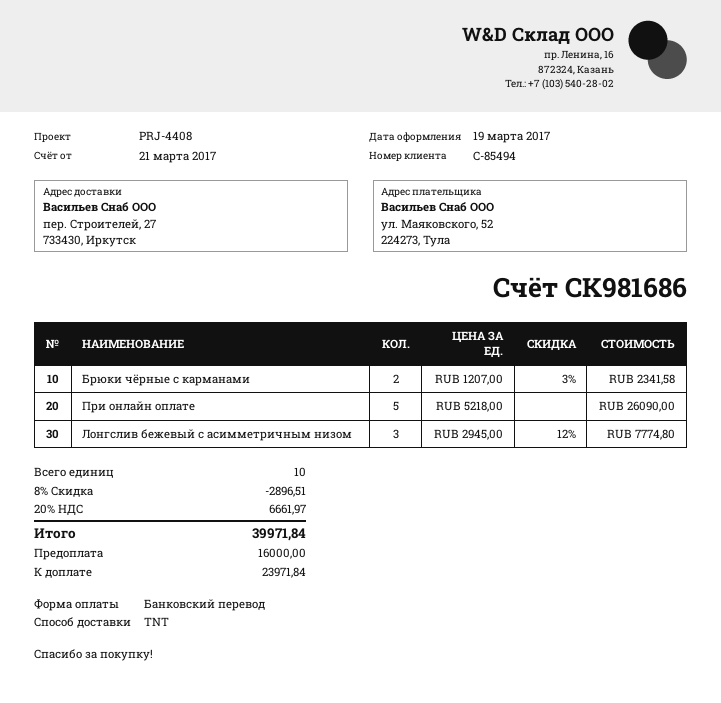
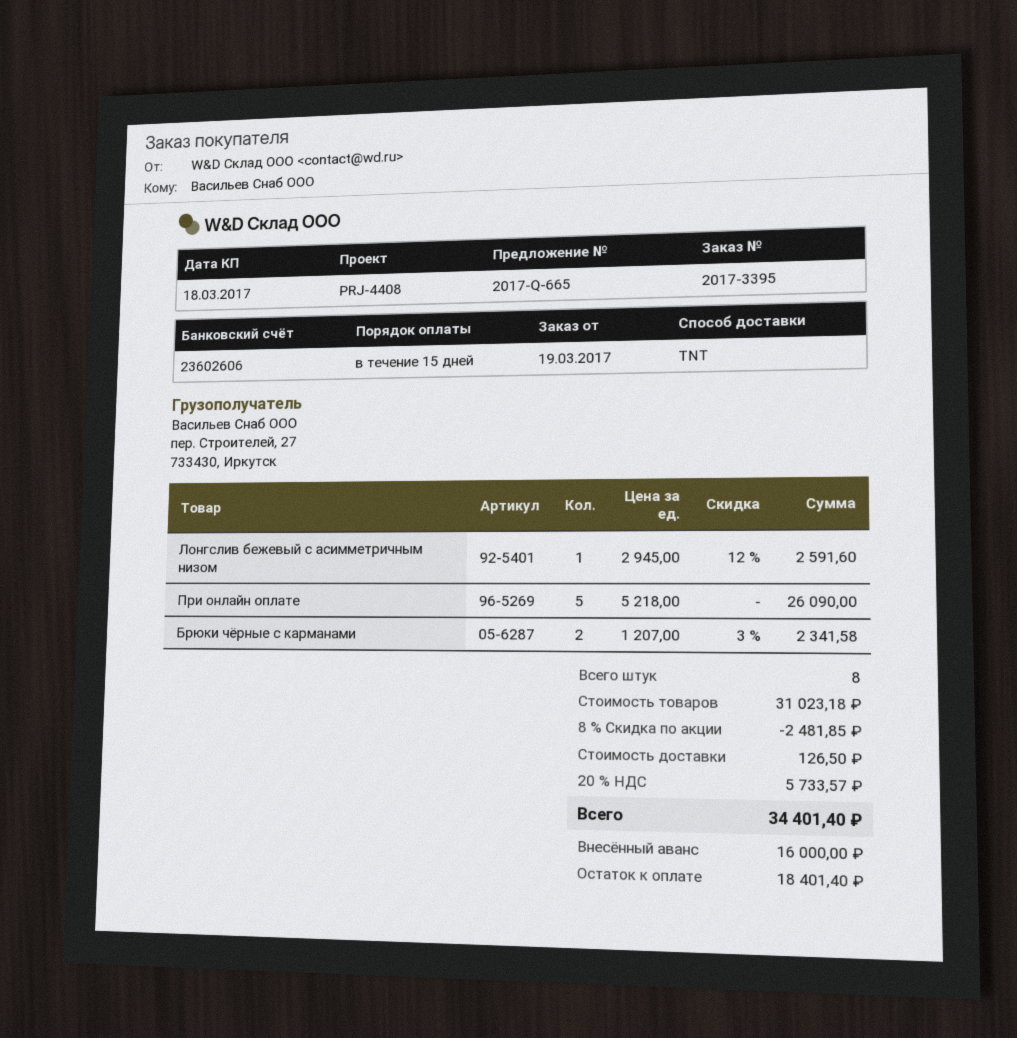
Лонгслив бежевый с асимметричным низом: 3 x 2945.00 - 12% = 7774.80 -> 1 x 2945.00 - 12% = 2591.60
total quantity: 10 -> 8
discount: 8% = 2896.51 -> 8% = 2481.85
shipping: none -> 126.50
tax: 20% = 6661.97 -> 20% = 5733.57
total: 39971.84 -> 34401.40
balance: 23971.84 -> 18401.40

